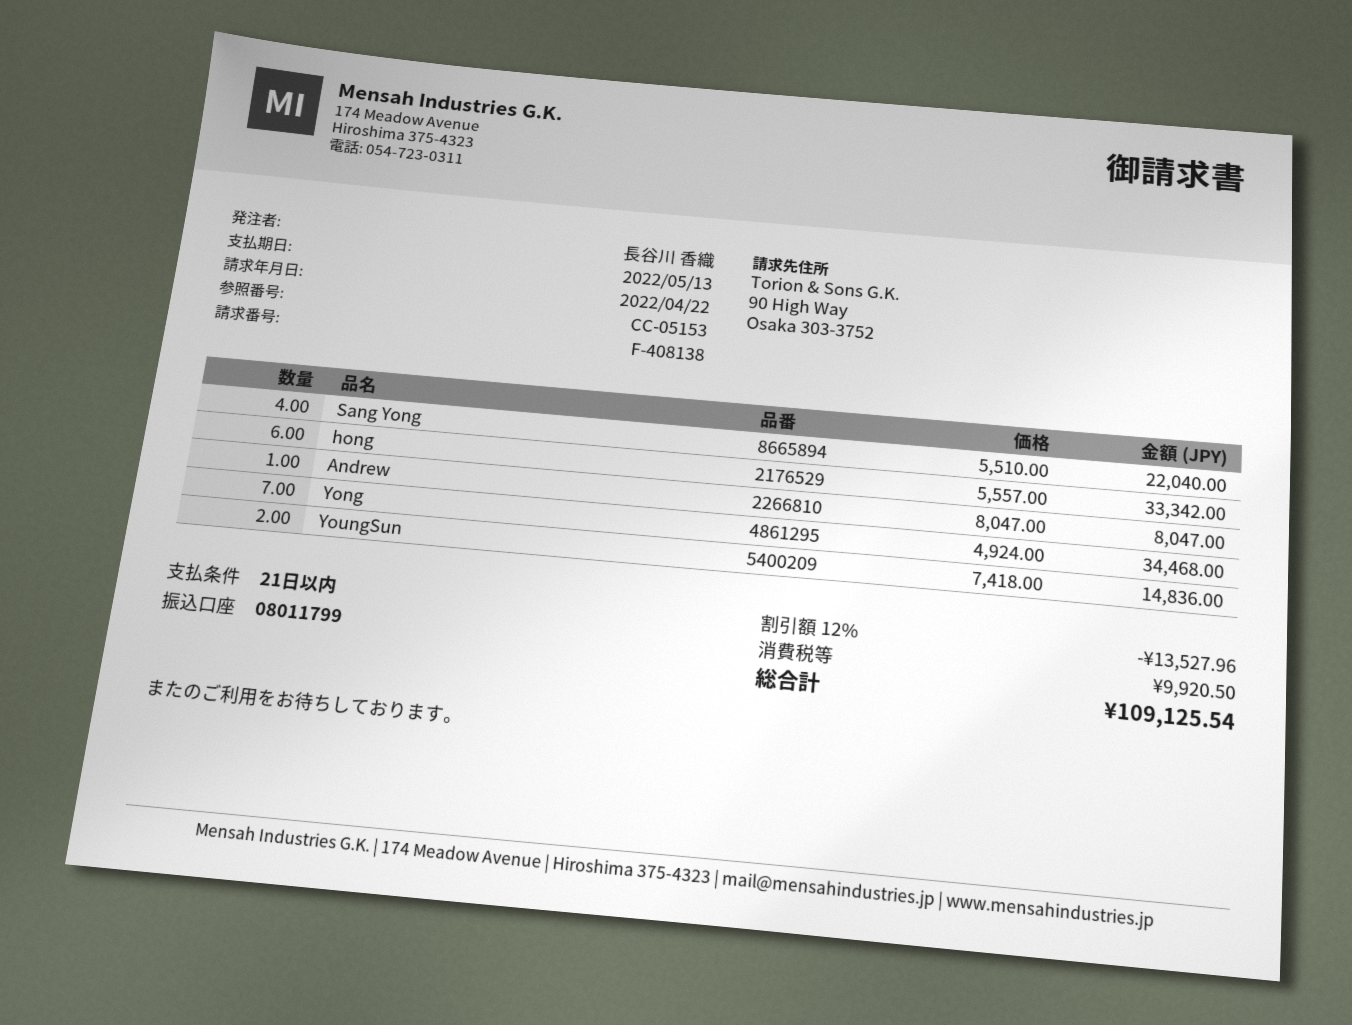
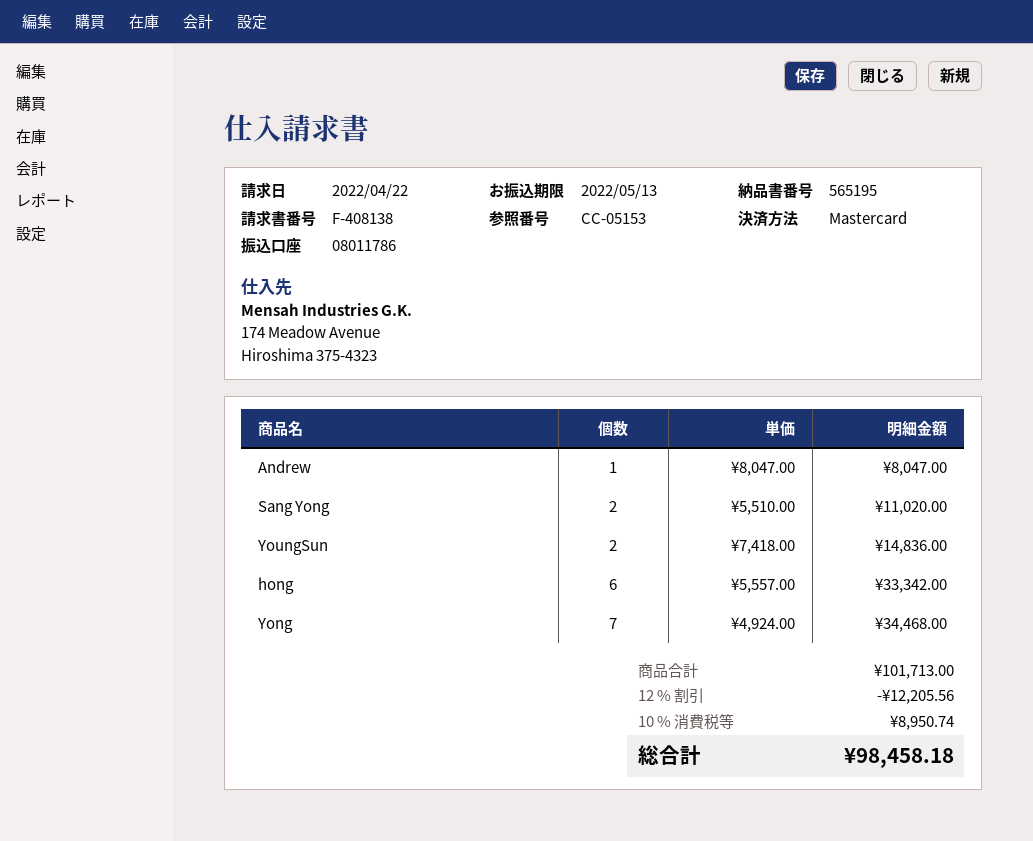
bank account: 08011799 -> 08011786
Sang Yong: 4 x 5510.00 = 22040.00 -> 2 x 5510.00 = 11020.00
discount: 12% = 13527.96 -> 12% = 12205.56
tax: 9920.50 -> 8950.74
total: 109125.54 -> 98458.18

